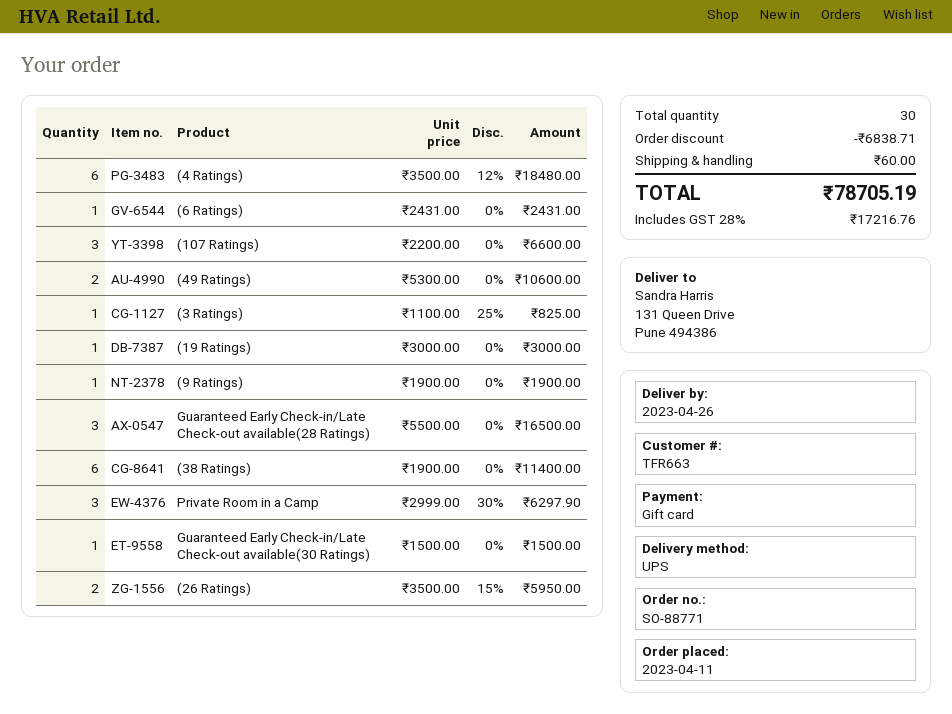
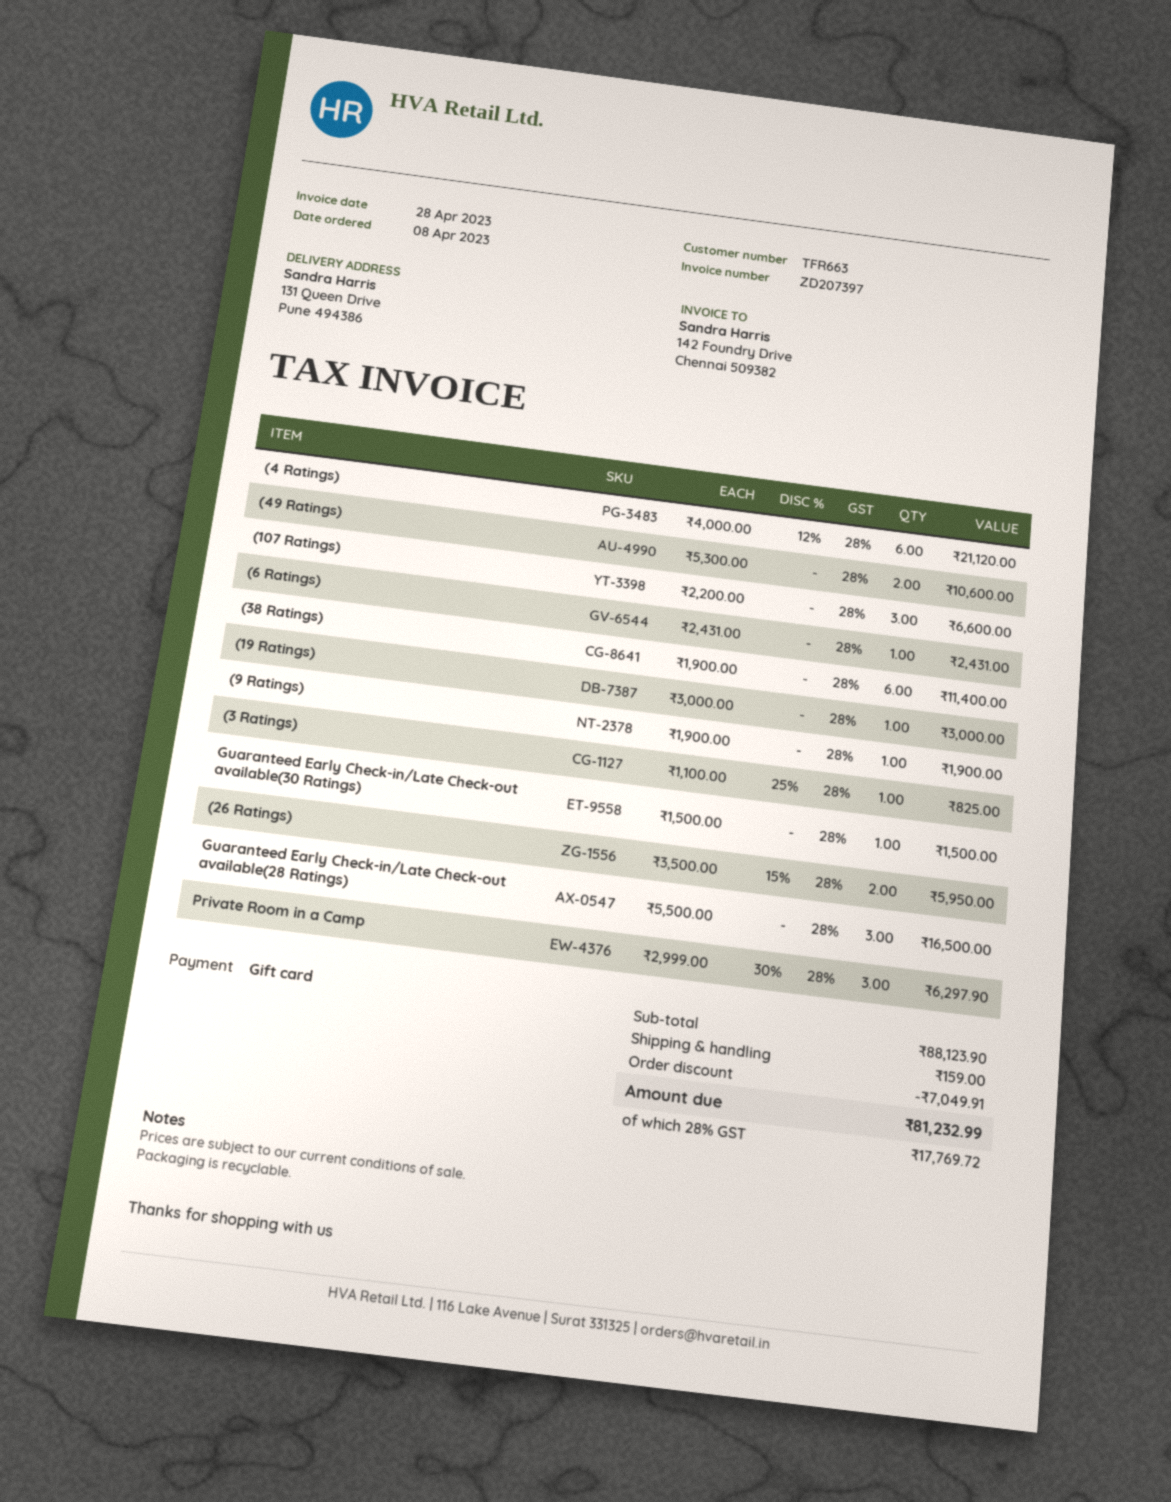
order date: 2023-04-11 -> 2023-04-08
(4 Ratings): 6 x 3500.00 - 12% = 18480.00 -> 6 x 4000.00 - 12% = 21120.00
discount: 6838.71 -> 7049.91
shipping: 60.00 -> 159.00
tax: 28% = 17216.76 -> 28% = 17769.72
total: 78705.19 -> 81232.99

